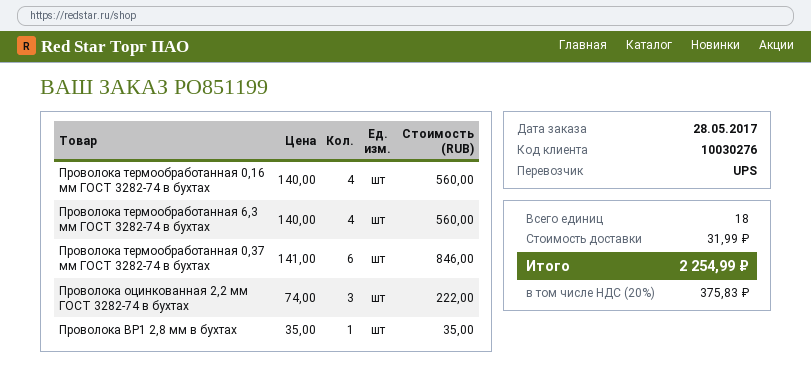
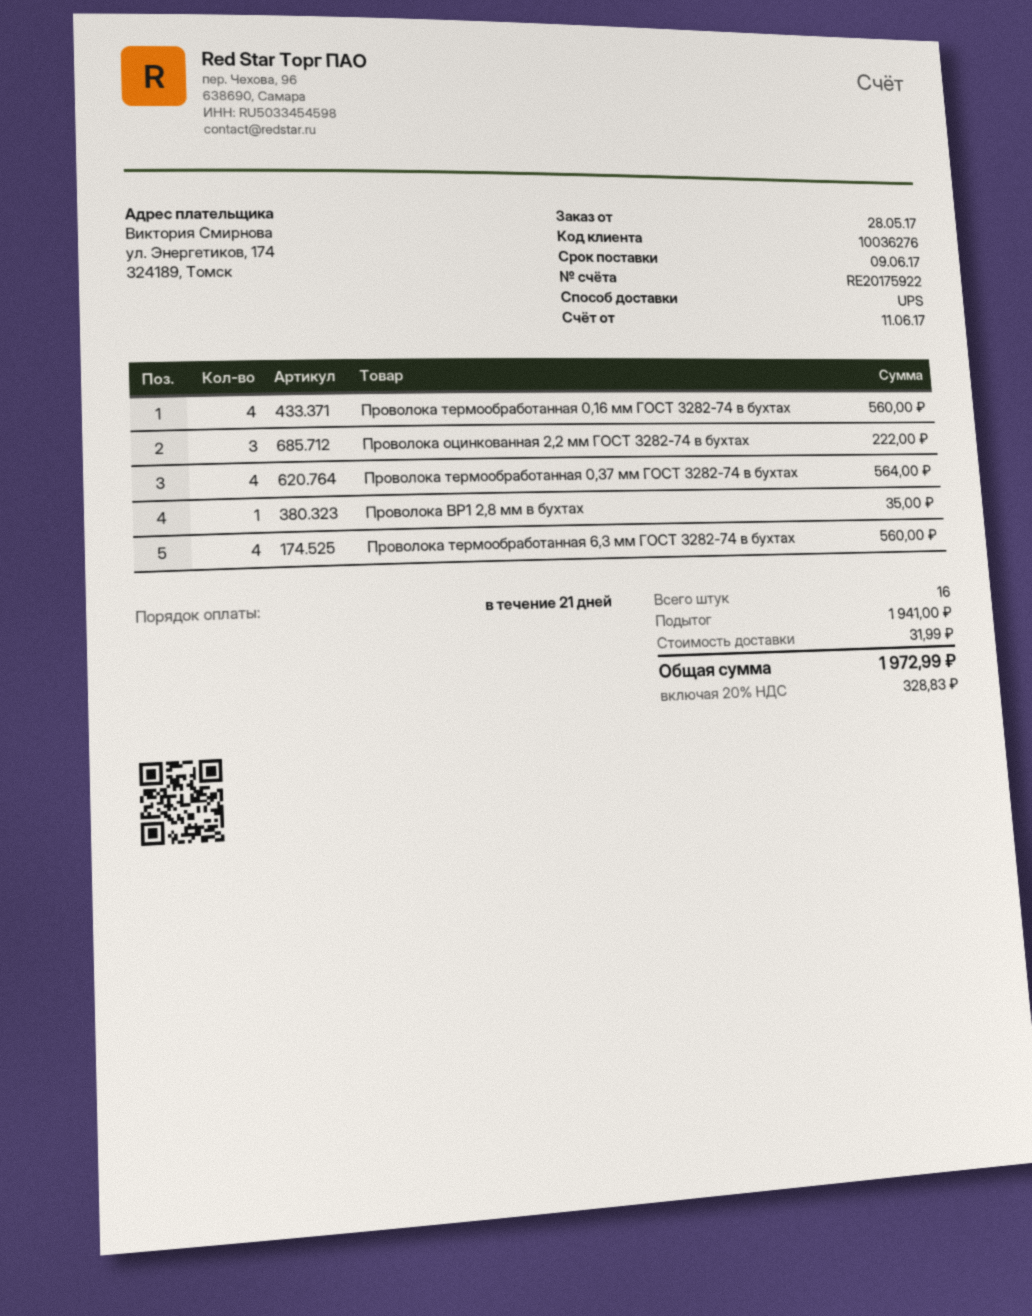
customer number: 10030276 -> 10036276
Проволока термообработанная 0,37 мм ГОСТ 3282-74 в бухтах: 6 for 846.00 -> 4 for 564.00
total quantity: 18 -> 16
tax: 20% = 375.83 -> 20% = 328.83
total: 2254.99 -> 1972.99

